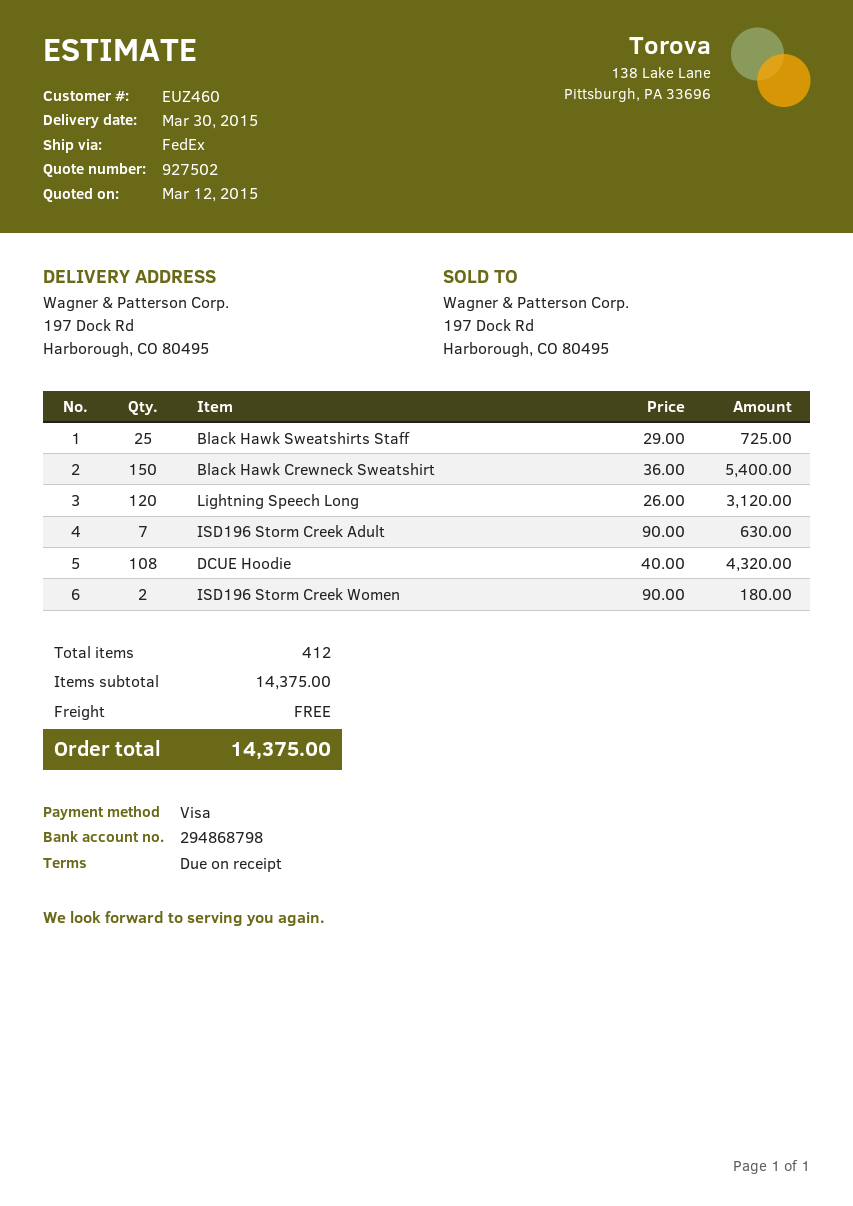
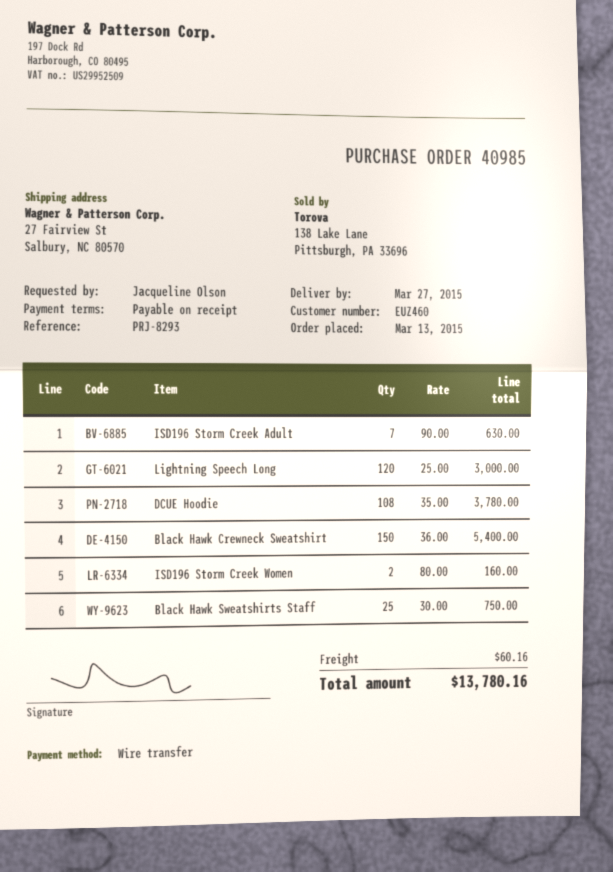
delivery date: 2015-03-30 -> 2015-03-27
payment method: Visa -> bank transfer
ship to: 197 Dock Rd, Harborough, CO 80495 -> 27 Fairview St, Salbury, NC 80570
Black Hawk Sweatshirts Staff: 25 x 29.00 = 725.00 -> 25 x 30.00 = 750.00
Lightning Speech Long: 120 x 26.00 = 3120.00 -> 120 x 25.00 = 3000.00
DCUE Hoodie: 108 x 40.00 = 4320.00 -> 108 x 35.00 = 3780.00
ISD196 Storm Creek Women: 2 x 90.00 = 180.00 -> 2 x 80.00 = 160.00
shipping: 0.00 -> 60.16
total: 14375.00 -> 13780.16

